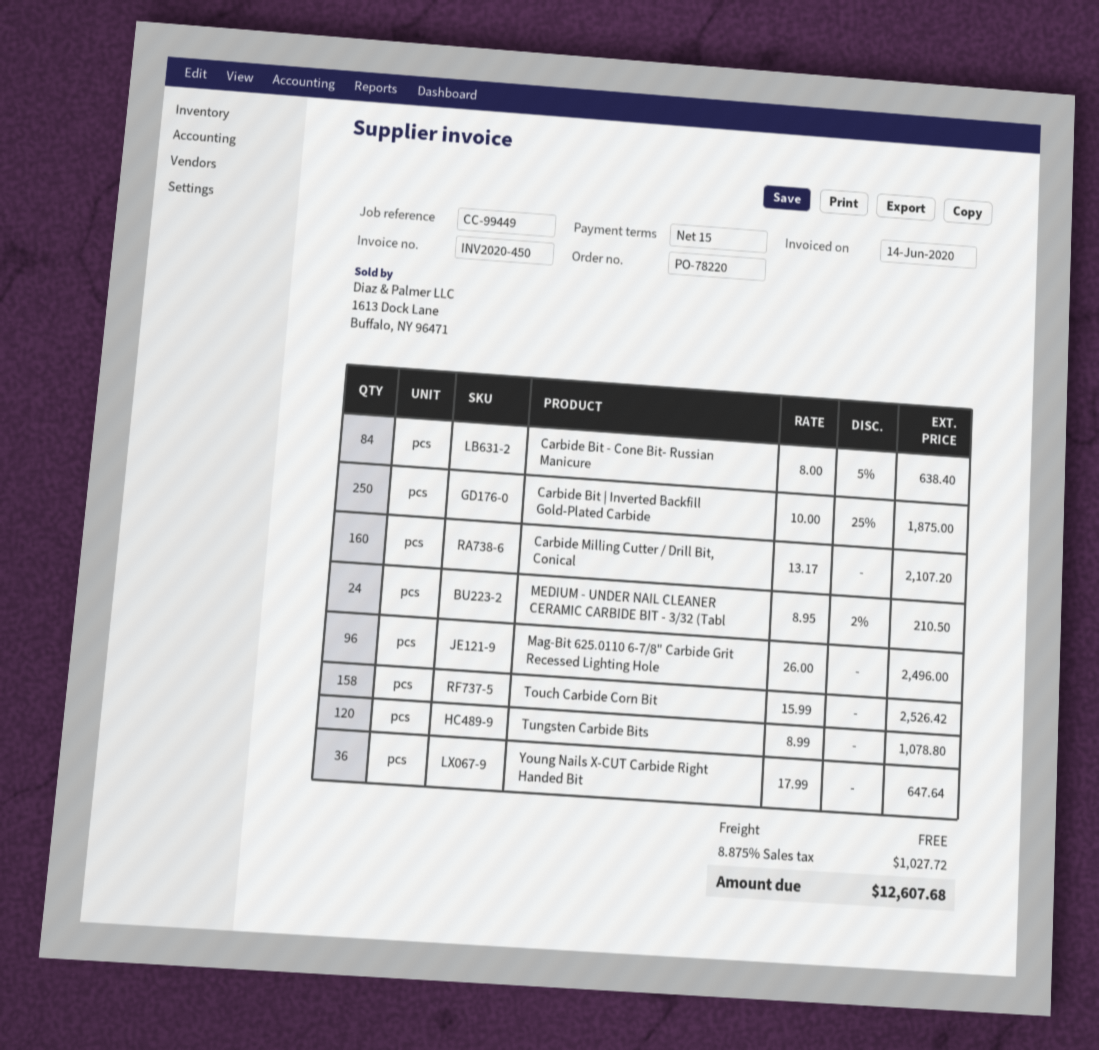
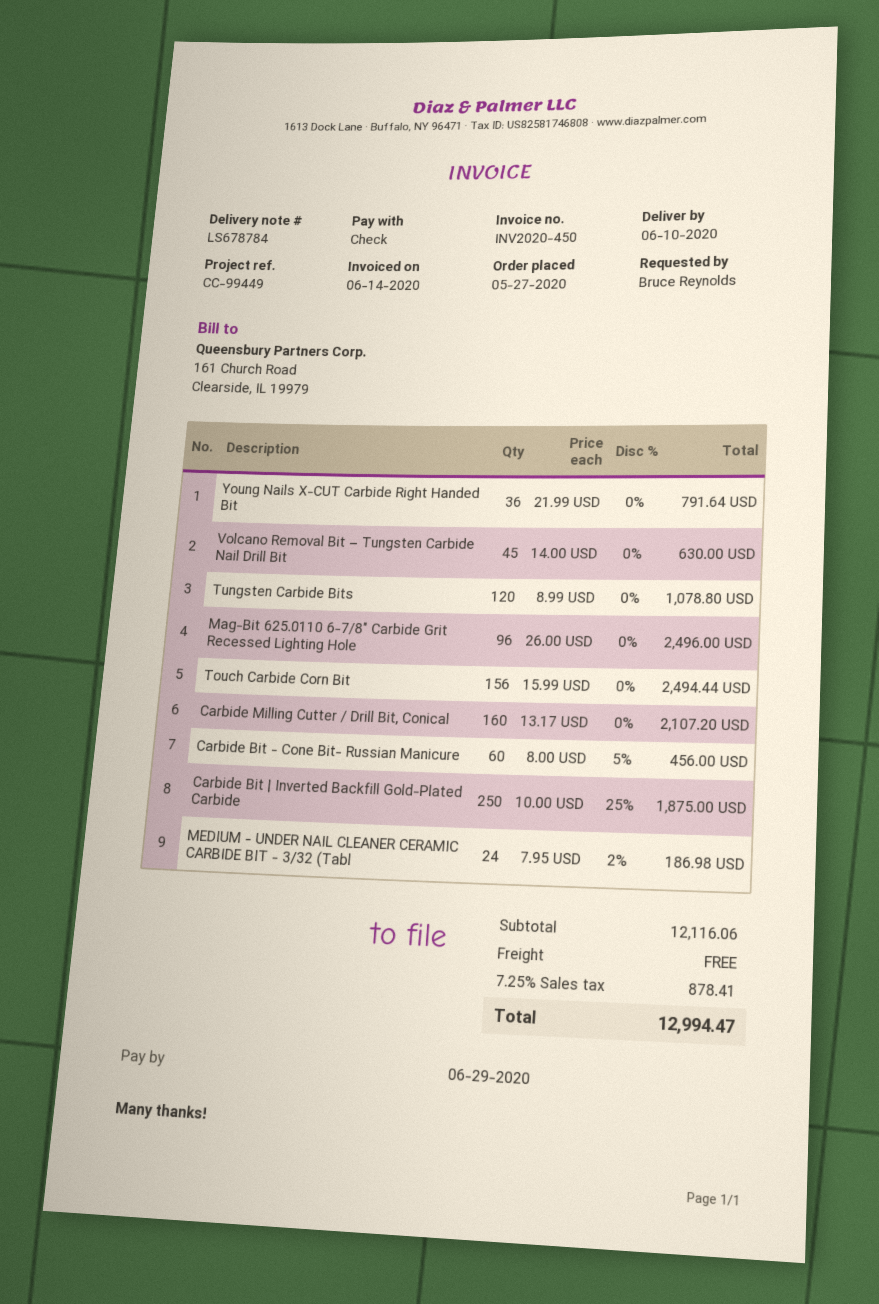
Carbide Bit - Cone Bit- Russian Manicure: 84 x 8.00 - 5% = 638.40 -> 60 x 8.00 - 5% = 456.00
MEDIUM - UNDER NAIL CLEANER CERAMIC CARBIDE BIT - 3/32 (Tabl: 24 x 8.95 - 2% = 210.50 -> 24 x 7.95 - 2% = 186.98
Touch Carbide Corn Bit: 158 x 15.99 = 2526.42 -> 156 x 15.99 = 2494.44
Young Nails X-CUT Carbide Right Handed Bit: 36 x 17.99 = 647.64 -> 36 x 21.99 = 791.64
Volcano Removal Bit – Tungsten Carbide Nail Drill Bit: none -> 45 x 14.00 = 630.00
tax: 8.875% = 1027.72 -> 7.25% = 878.41
total: 12607.68 -> 12994.47

